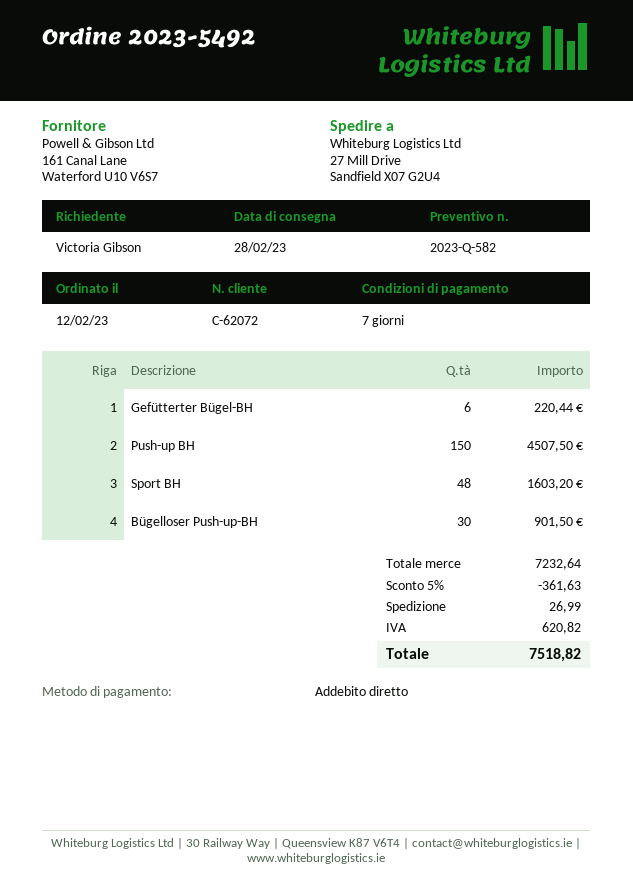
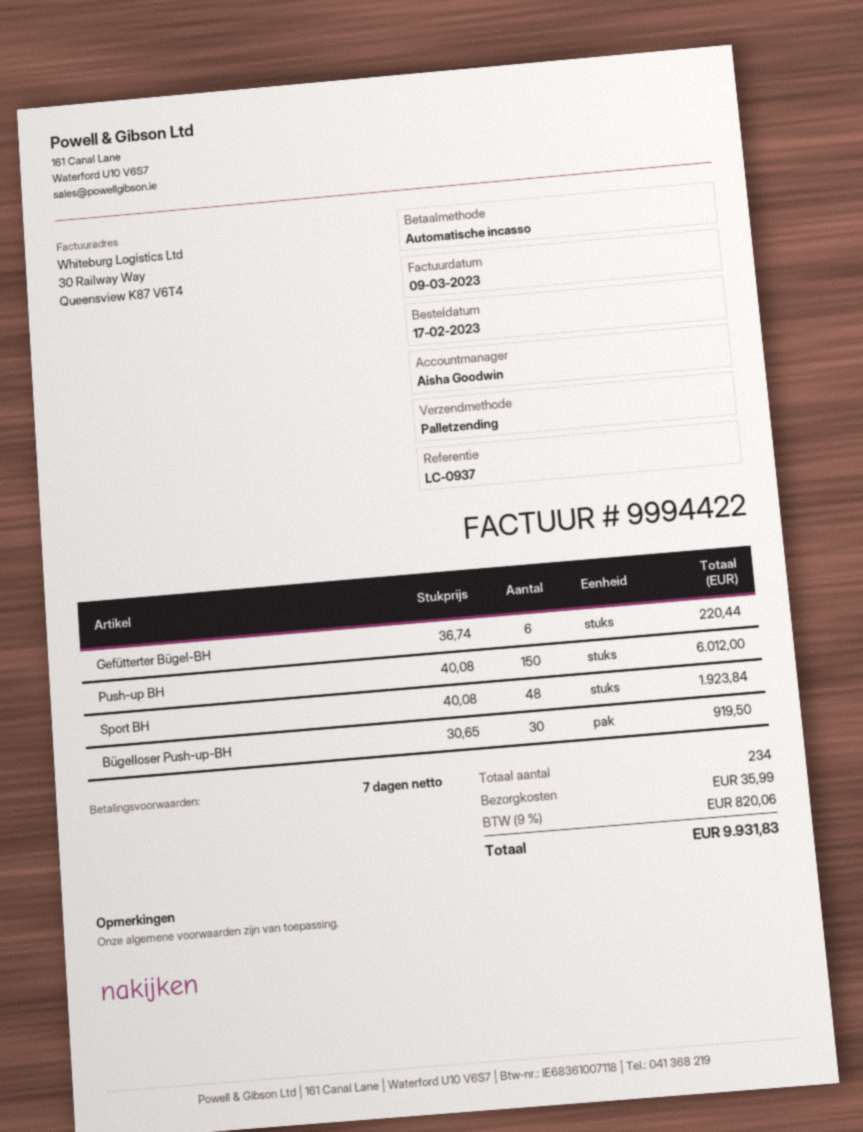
order date: 2023-02-12 -> 2023-02-17
Push-up BH: 150 for 4507.50 -> 150 for 6012.00
Sport BH: 48 for 1603.20 -> 48 for 1923.84
Bügelloser Push-up-BH: 30 for 901.50 -> 30 for 919.50
discount: 5% = 361.63 -> none
shipping: 26.99 -> 35.99
tax: 620.82 -> 820.06
total: 7518.82 -> 9931.83

